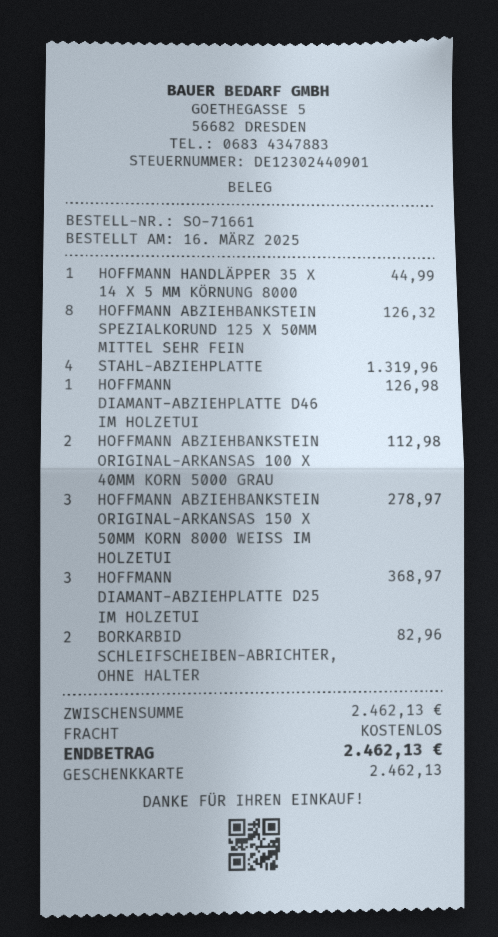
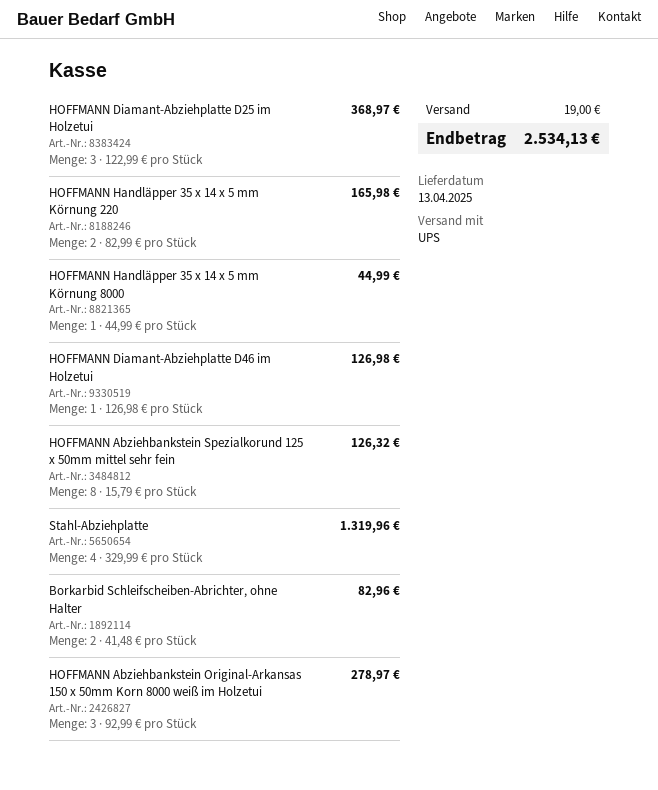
HOFFMANN ABZIEHBANKSTEIN ORIGINAL-ARKANSAS 100 X 40MM KORN 5000 GRAU: 2 for 112.98 -> none
HOFFMANN Handläpper 35 x 14 x 5 mm Körnung 220: none -> 2 for 165.98
shipping: 0.00 -> 19.00
total: 2462.13 -> 2534.13

